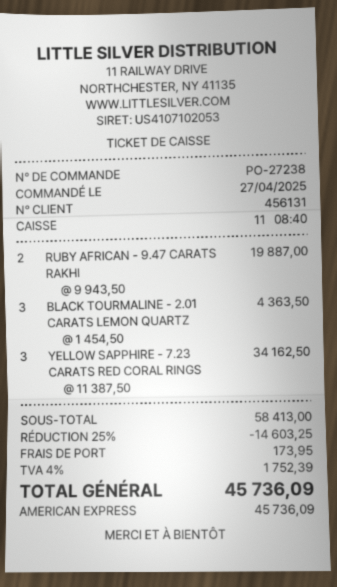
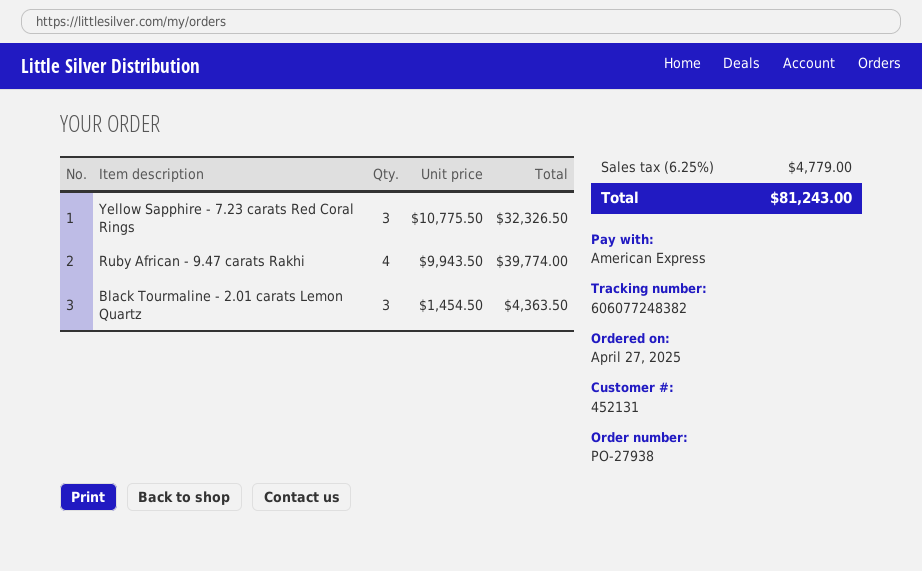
order number: PO-27238 -> PO-27938
customer number: 456131 -> 452131
RUBY AFRICAN - 9.47 CARATS RAKHI: 2 x 9943.50 = 19887.00 -> 4 x 9943.50 = 39774.00
YELLOW SAPPHIRE - 7.23 CARATS RED CORAL RINGS: 3 x 11387.50 = 34162.50 -> 3 x 10775.50 = 32326.50
discount: 25% = 14603.25 -> none
shipping: 173.95 -> none
tax: 4% = 1752.39 -> 6.25% = 4779.00
total: 45736.09 -> 81243.00

